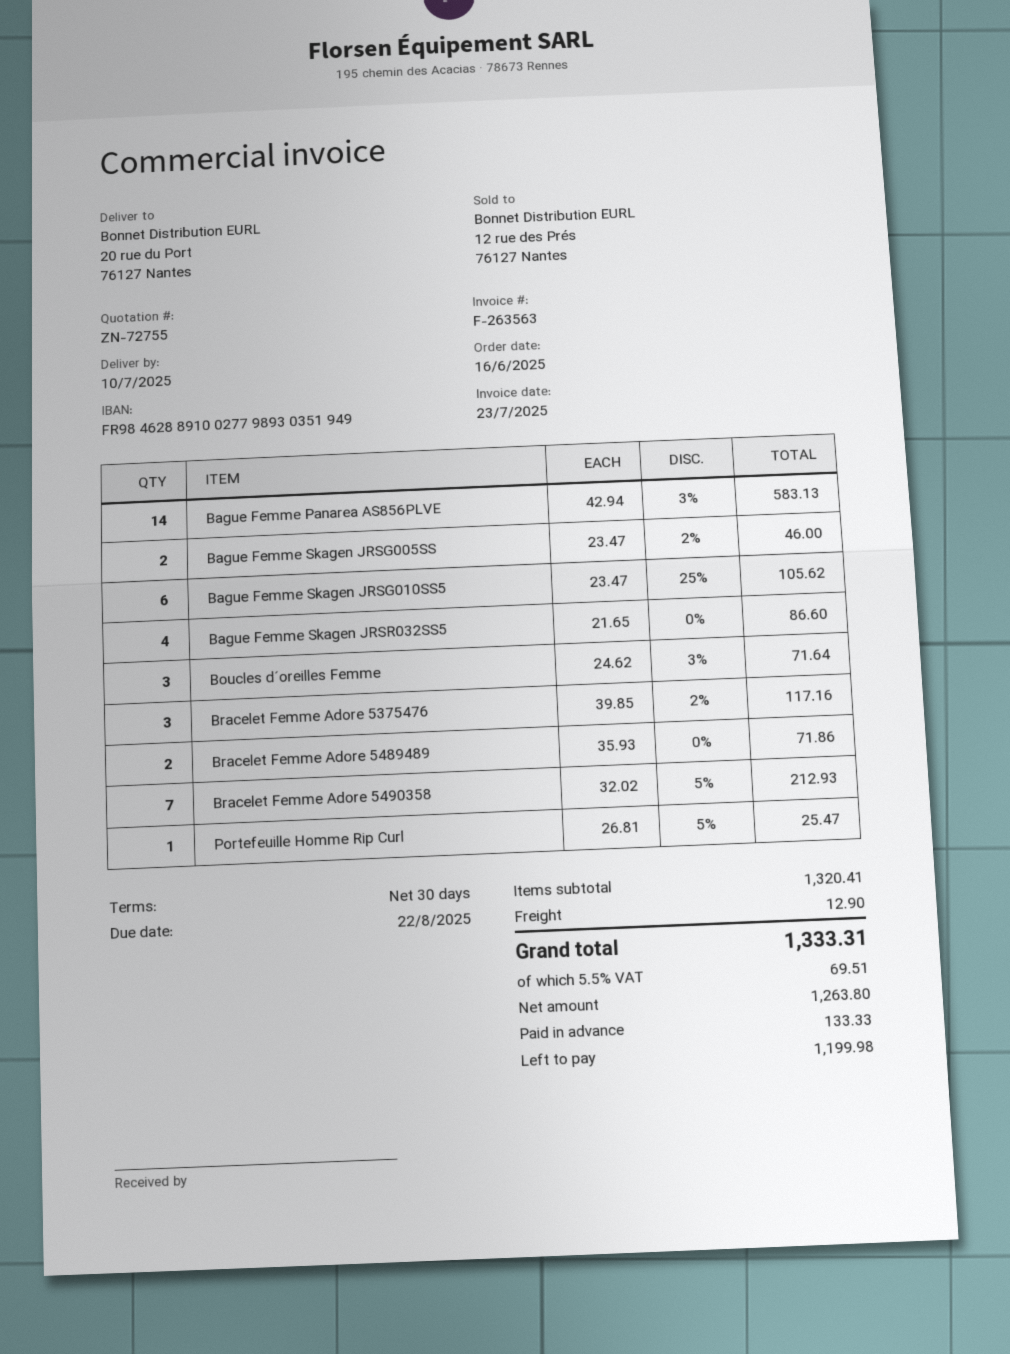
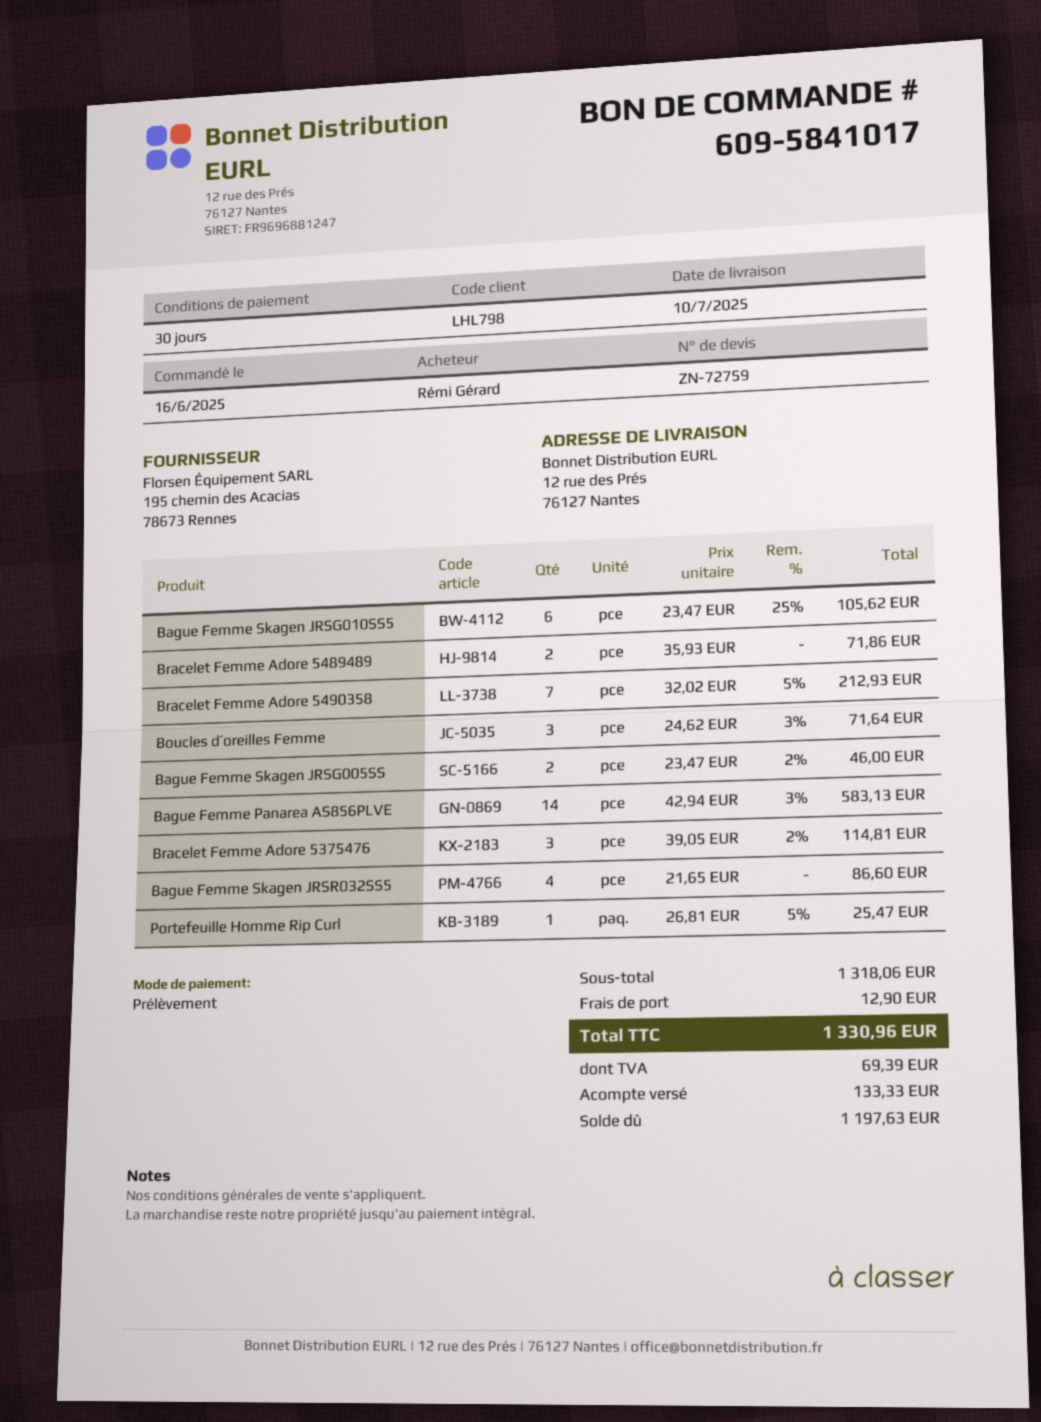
quote number: ZN-72755 -> ZN-72759
ship to: 20 rue du Port, 76127 Nantes -> 12 rue des Prés, 76127 Nantes
Bracelet Femme Adore 5375476: 3 x 39.85 - 2% = 117.16 -> 3 x 39.05 - 2% = 114.81
subtotal: 1320.41 -> 1318.06
tax: 69.51 -> 69.39
total: 1333.31 -> 1330.96
balance: 1199.98 -> 1197.63

